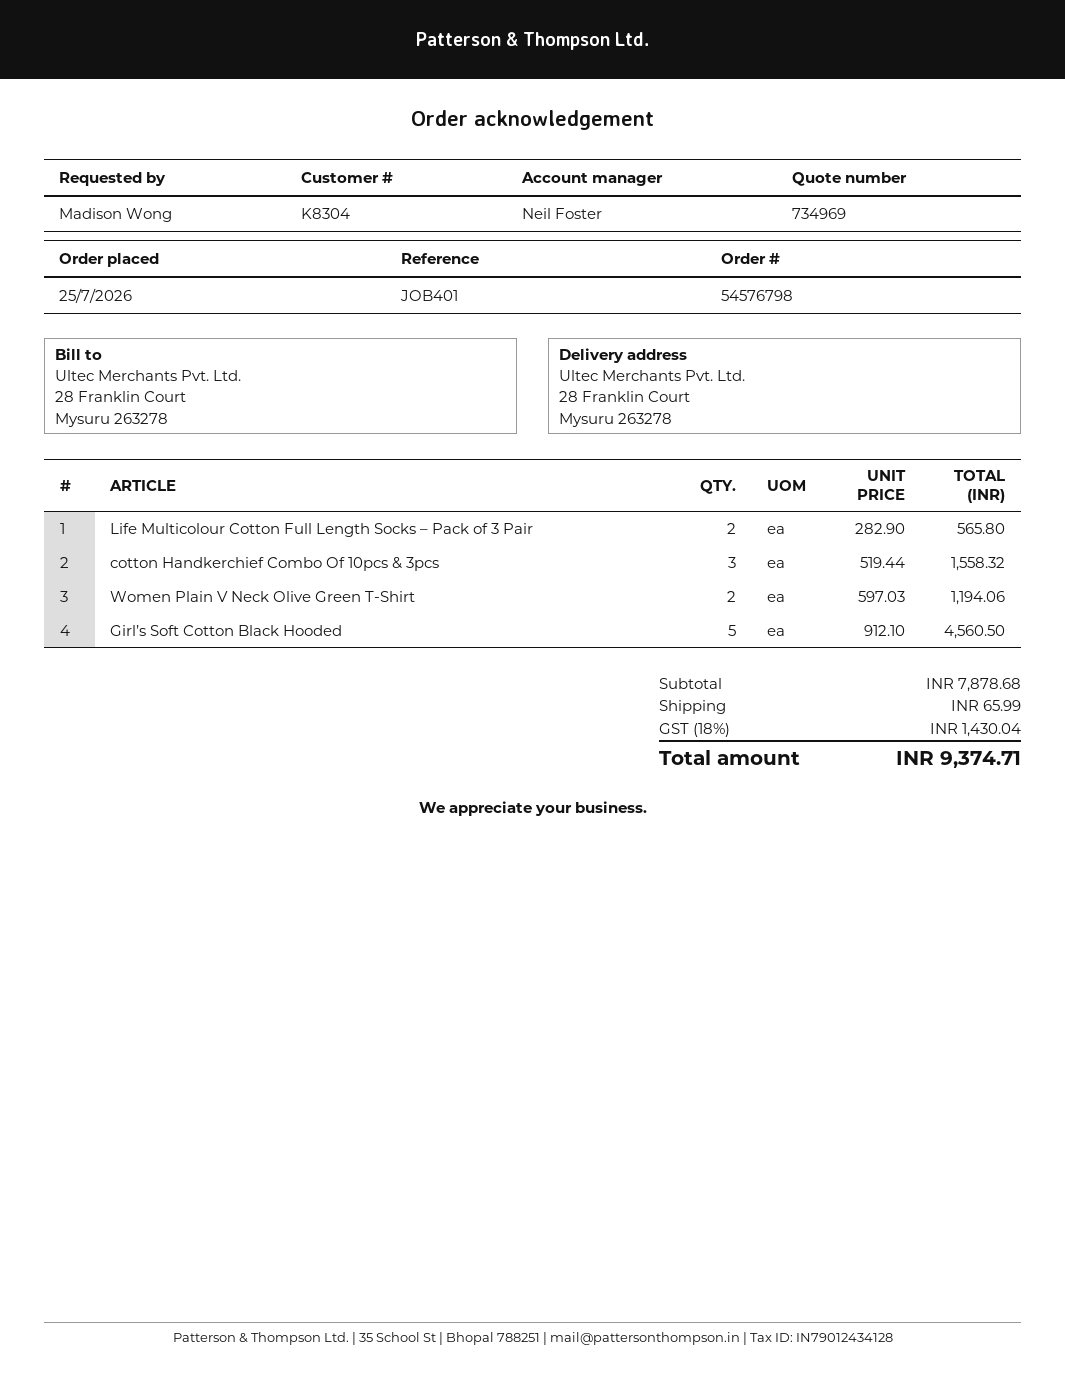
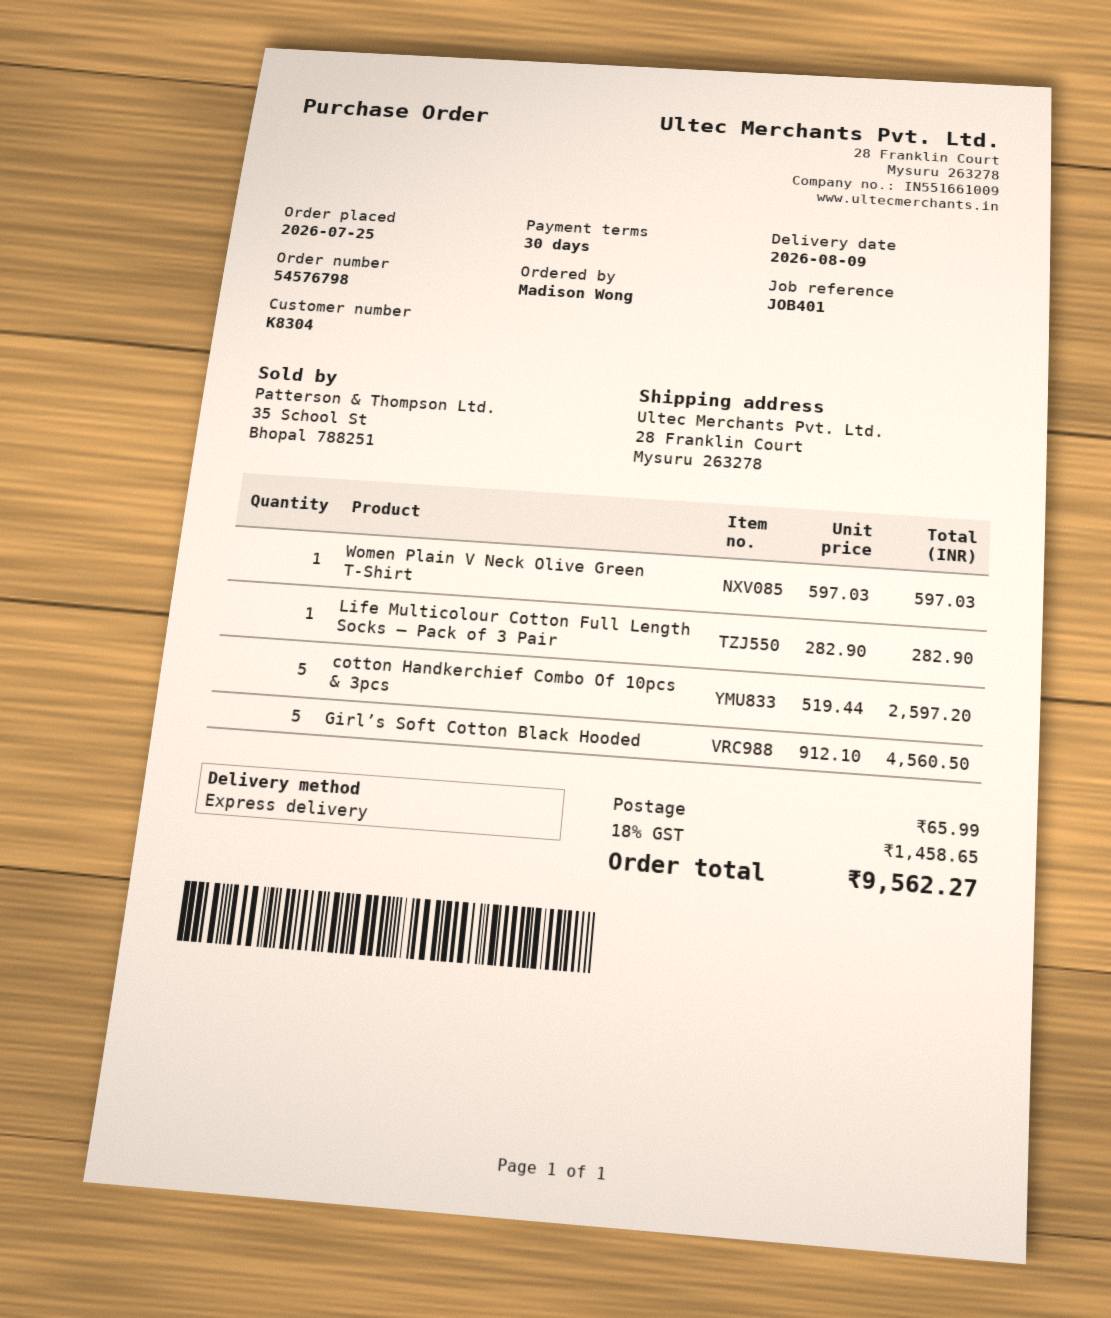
Life Multicolour Cotton Full Length Socks – Pack of 3 Pair: 2 x 282.90 = 565.80 -> 1 x 282.90 = 282.90
cotton Handkerchief Combo Of 10pcs & 3pcs: 3 x 519.44 = 1558.32 -> 5 x 519.44 = 2597.20
Women Plain V Neck Olive Green T-Shirt: 2 x 597.03 = 1194.06 -> 1 x 597.03 = 597.03
tax: 18% = 1430.04 -> 18% = 1458.65
total: 9374.71 -> 9562.27

